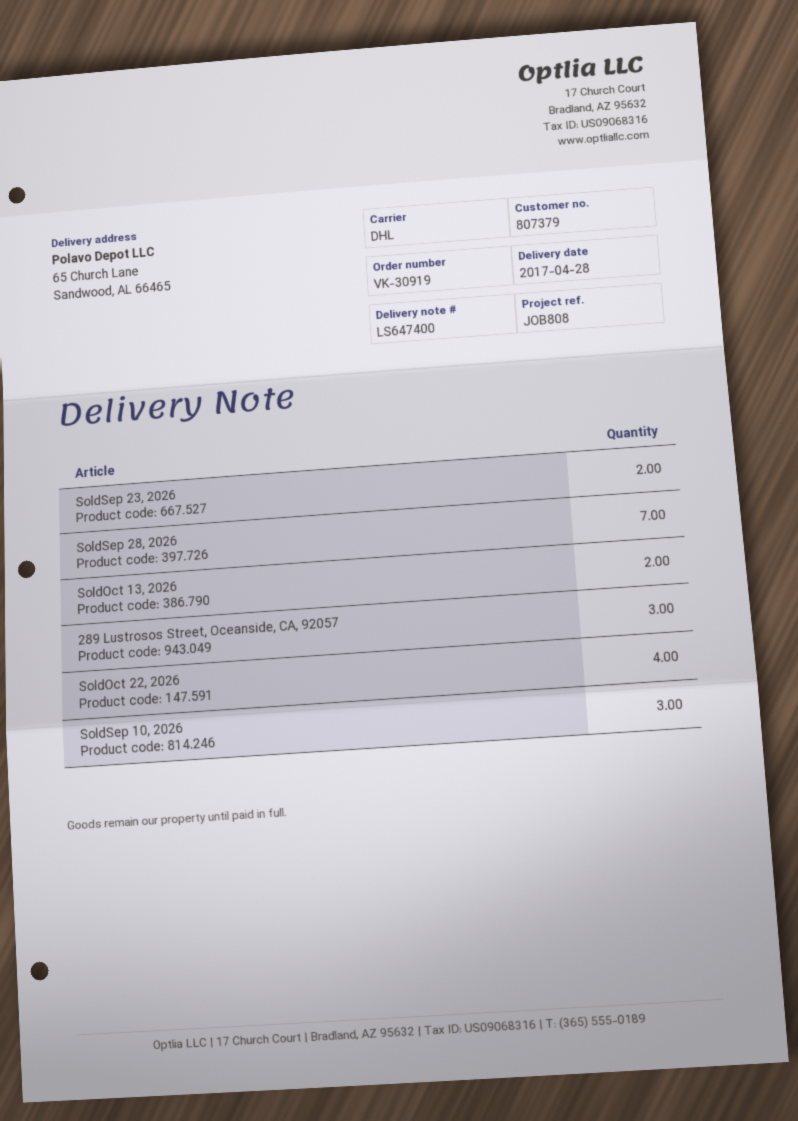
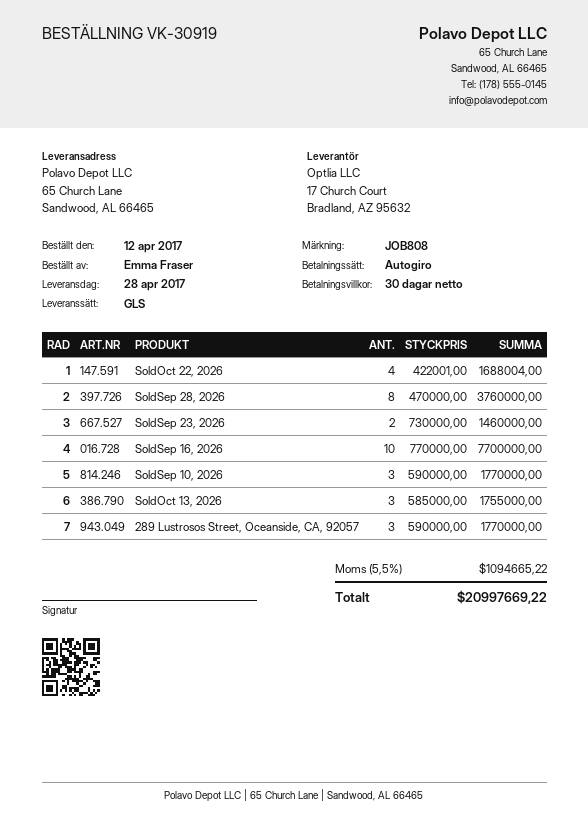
shipping method: DHL -> GLS
SoldSep 28, 2026: 7 -> 8
SoldOct 13, 2026: 2 -> 3
SoldSep 16, 2026: none -> 10

